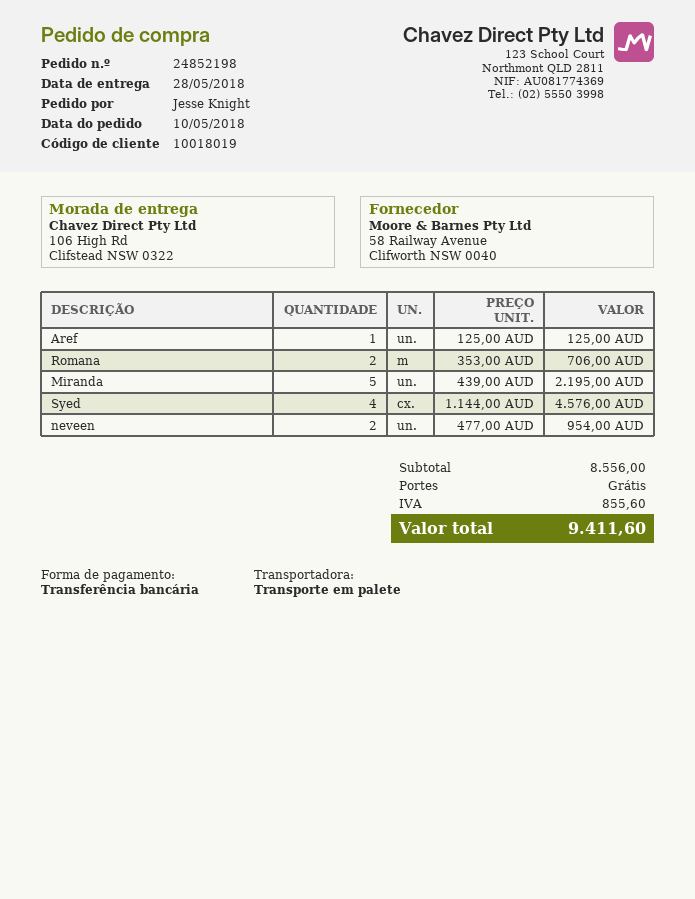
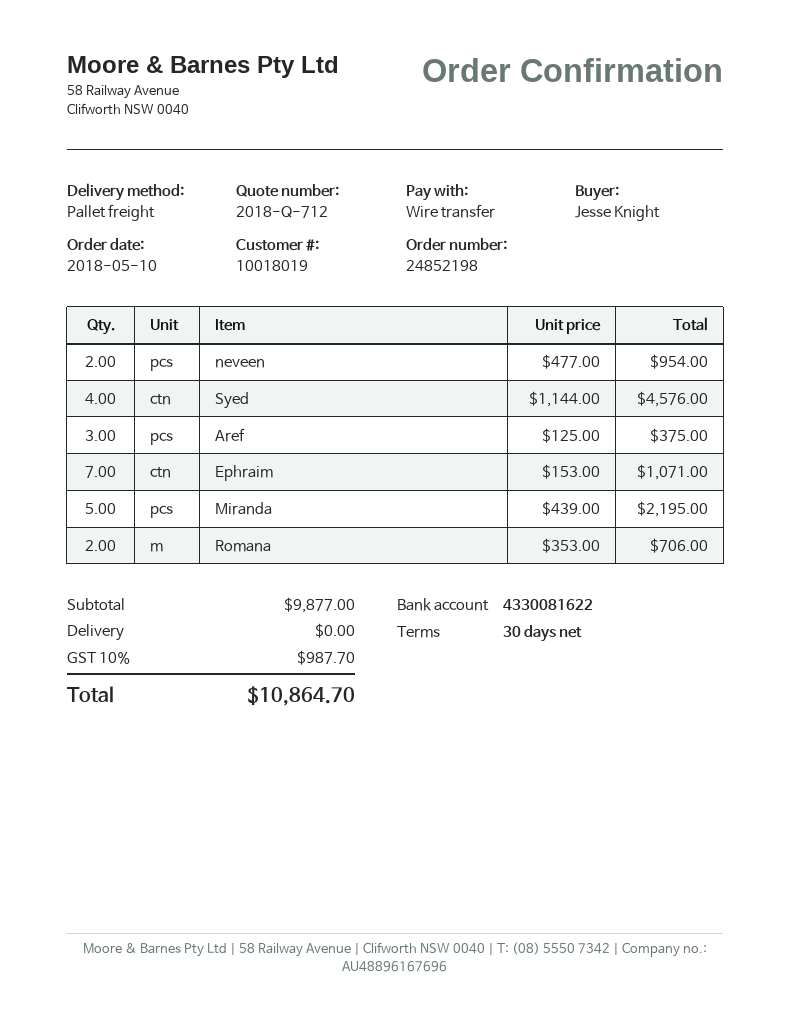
Aref: 1 x 125.00 = 125.00 -> 3 x 125.00 = 375.00
Ephraim: none -> 7 x 153.00 = 1071.00
subtotal: 8556.00 -> 9877.00
tax: 855.60 -> 987.70
total: 9411.60 -> 10864.70

